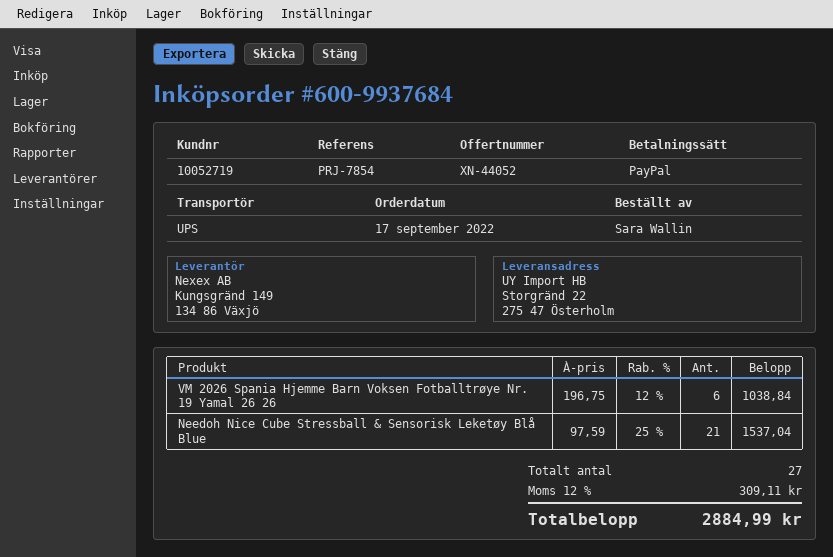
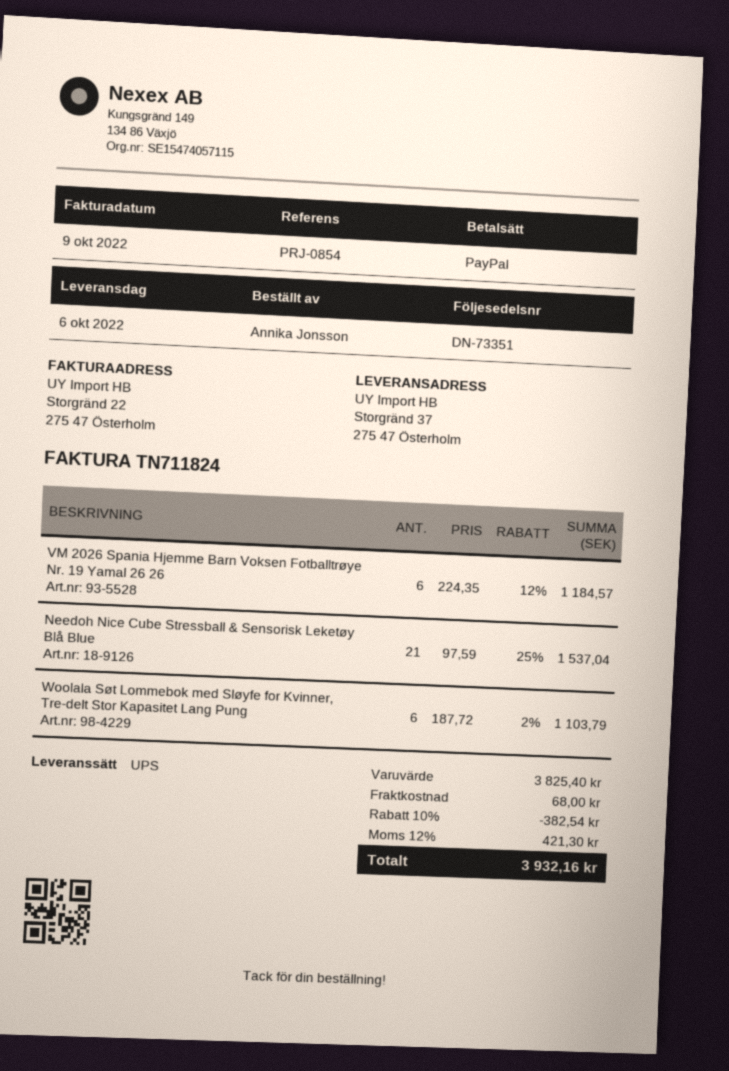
reference: PRJ-7854 -> PRJ-0854
ordered by: Sara Wallin -> Annika Jonsson
ship to: Storgränd 22, 275 47 Österholm -> Storgränd 37, 275 47 Österholm
VM 2026 Spania Hjemme Barn Voksen Fotballtrøye Nr. 19 Yamal 26 26: 6 x 196.75 - 12% = 1038.84 -> 6 x 224.35 - 12% = 1184.57
Woolala Søt Lommebok med Sløyfe for Kvinner, Tre-delt Stor Kapasitet Lang Pung: none -> 6 x 187.72 - 2% = 1103.79
discount: none -> 10% = 382.54
shipping: none -> 68.00
tax: 12% = 309.11 -> 12% = 421.30
total: 2884.99 -> 3932.16

